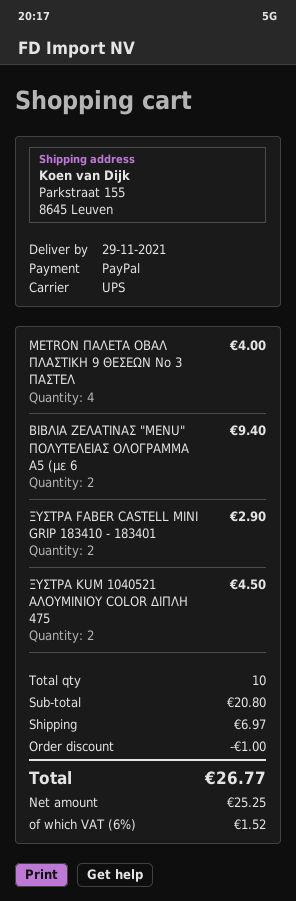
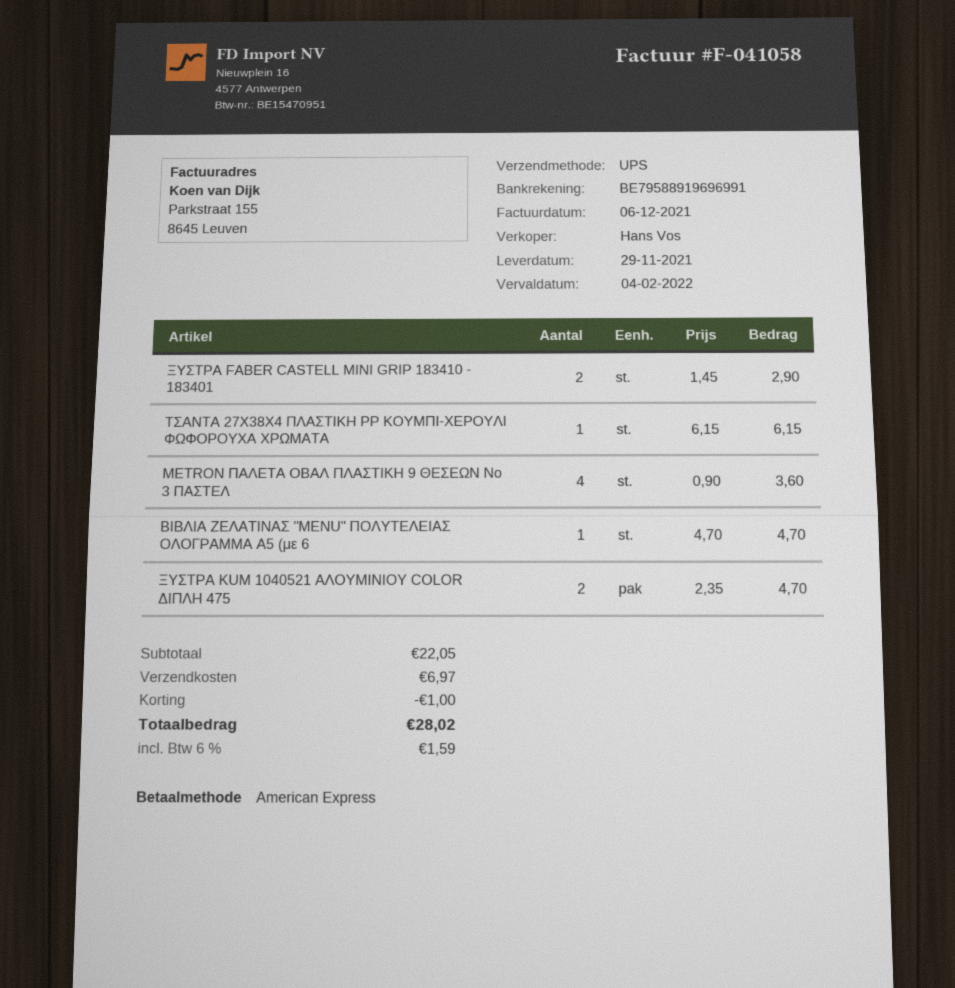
payment method: PayPal -> American Express
METRON ΠΑΛΕΤΑ ΟΒΑΛ ΠΛΑΣΤΙΚΗ 9 ΘΕΣΕΩΝ Νο 3 ΠΑΣΤΕΛ: 4 for 4.00 -> 4 for 3.60
ΒΙΒΛΙΑ ΖΕΛΑΤΙΝΑΣ "MENU" ΠΟΛΥΤΕΛΕΙΑΣ ΟΛΟΓΡΑΜΜΑ Α5 (με 6: 2 for 9.40 -> 1 for 4.70
ΞΥΣΤΡΑ KUM 1040521 ΑΛΟΥΜΙΝΙΟΥ COLOR ΔΙΠΛΗ 475: 2 for 4.50 -> 2 for 4.70
ΤΣΑΝΤΑ 27Χ38Χ4 ΠΛΑΣΤΙΚΗ PP ΚΟΥΜΠΙ-ΧΕΡΟΥΛΙ ΦΩΦΟΡΟΥΧΑ ΧΡΩΜΑΤΑ: none -> 1 for 6.15
subtotal: 20.80 -> 22.05
tax: 6% = 1.52 -> 6% = 1.59
total: 26.77 -> 28.02

